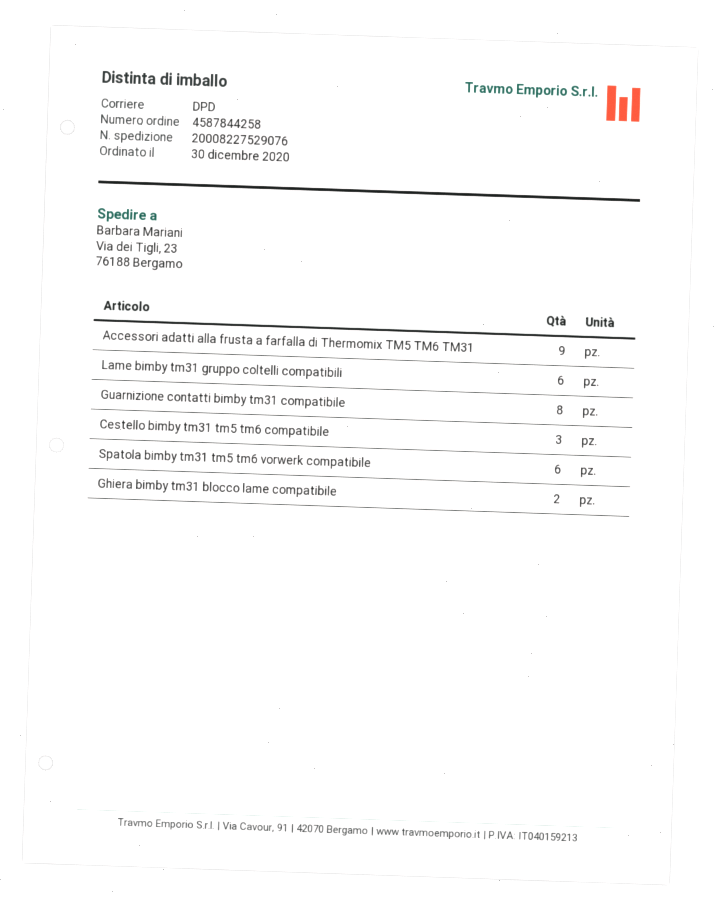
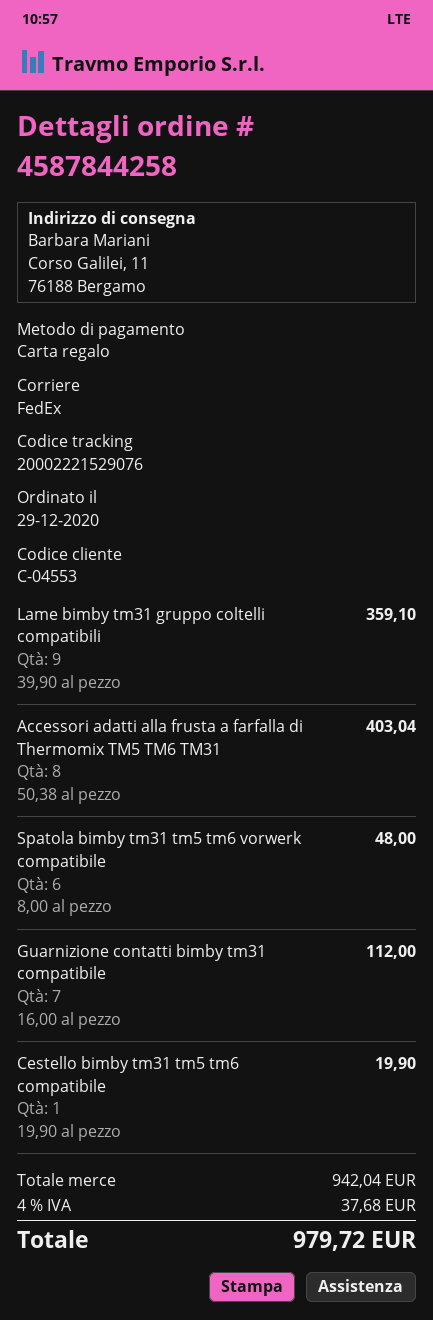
order date: 2020-12-30 -> 2020-12-29
shipping method: DPD -> FedEx
tracking number: 20008227529076 -> 20002221529076
ship to: Via dei Tigli, 23, 76188 Bergamo -> Corso Galilei, 11, 76188 Bergamo
Accessori adatti alla frusta a farfalla di Thermomix TM5 TM6 TM31: 9 -> 8
Lame bimby tm31 gruppo coltelli compatibili: 6 -> 9
Guarnizione contatti bimby tm31 compatibile: 8 -> 7
Cestello bimby tm31 tm5 tm6 compatibile: 3 -> 1
Ghiera bimby tm31 blocco lame compatibile: 2 -> none

